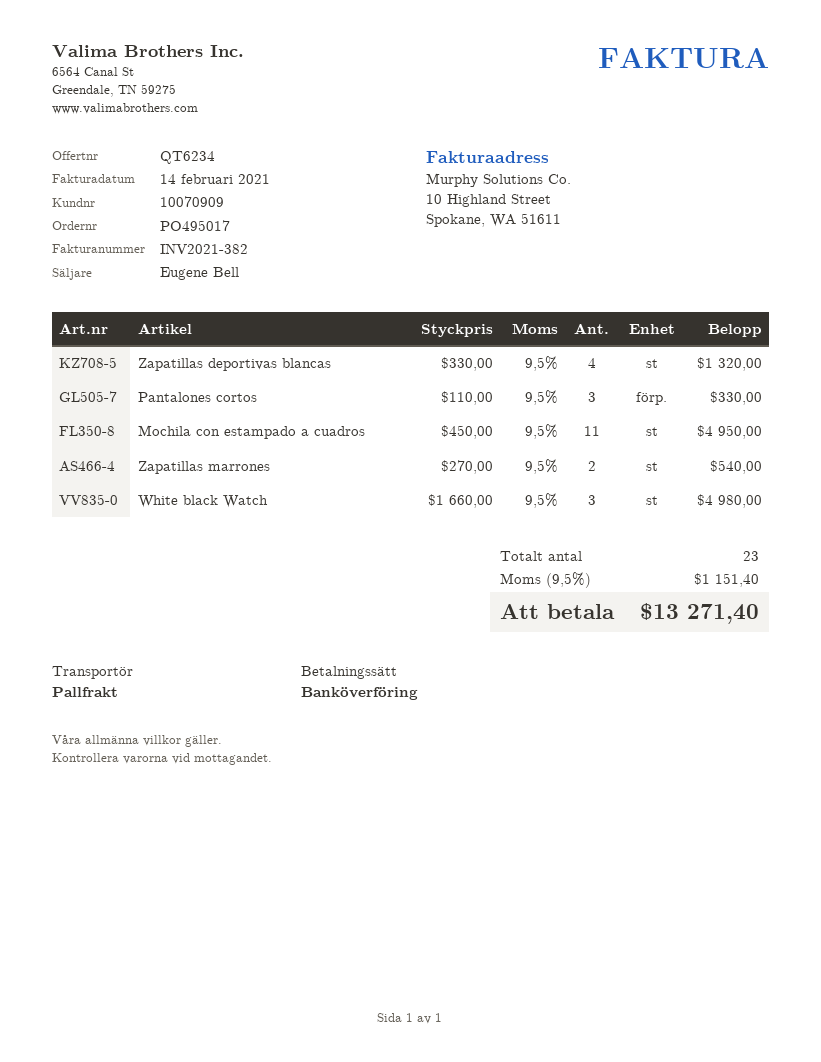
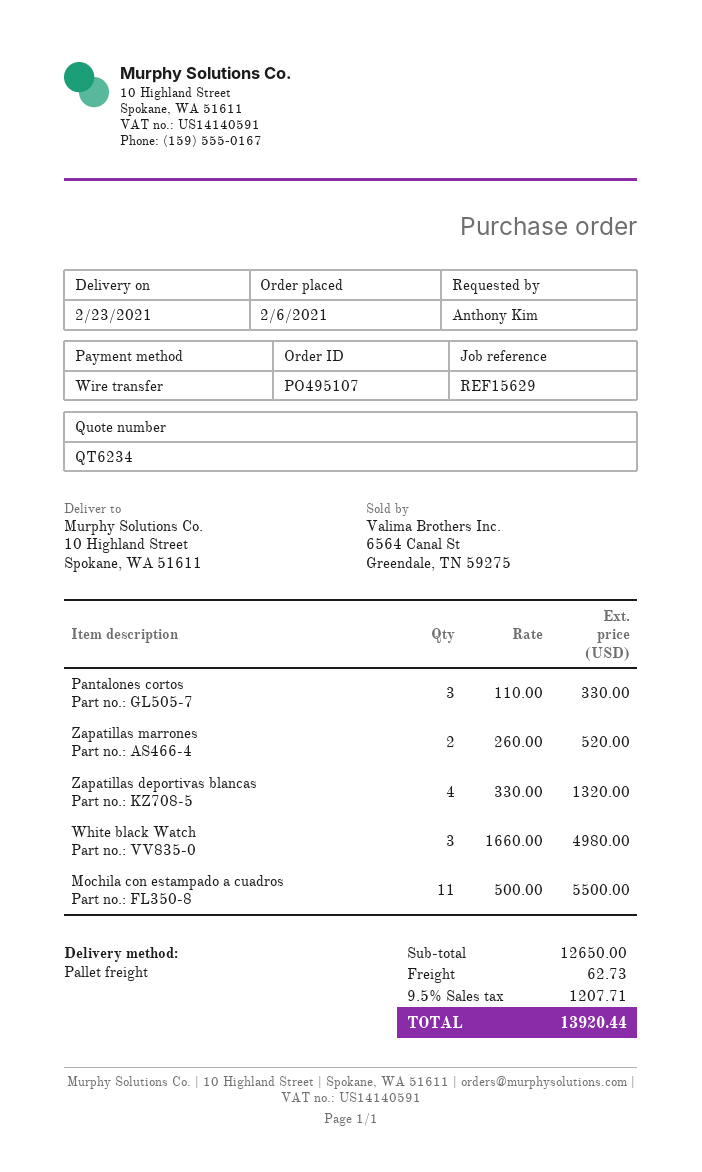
order number: PO495017 -> PO495107
Mochila con estampado a cuadros: 11 x 450.00 = 4950.00 -> 11 x 500.00 = 5500.00
Zapatillas marrones: 2 x 270.00 = 540.00 -> 2 x 260.00 = 520.00
shipping: none -> 62.73
tax: 9.5% = 1151.40 -> 9.5% = 1207.71
total: 13271.40 -> 13920.44

